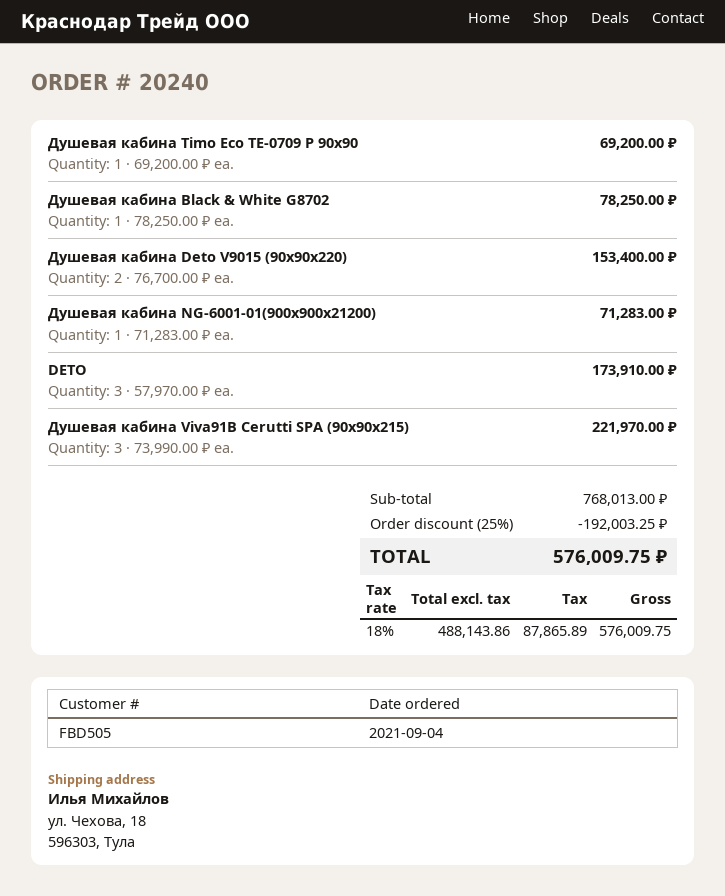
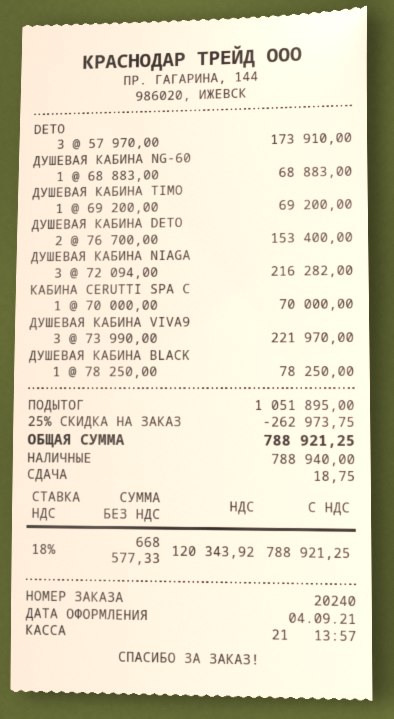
Душевая кабина NG-6001-01(900х900х21200): 1 x 71283.00 = 71283.00 -> 1 x 68883.00 = 68883.00
ДУШЕВАЯ КАБИНА NIAGA: none -> 3 x 72094.00 = 216282.00
КАБИНА CERUTTI SPA C: none -> 1 x 70000.00 = 70000.00
subtotal: 768013.00 -> 1051895.00
discount: 25% = 192003.25 -> 25% = 262973.75
net: 488143.86 -> 668577.33
tax: 18% = 87865.89 -> 18% = 120343.92
total: 576009.75 -> 788921.25

